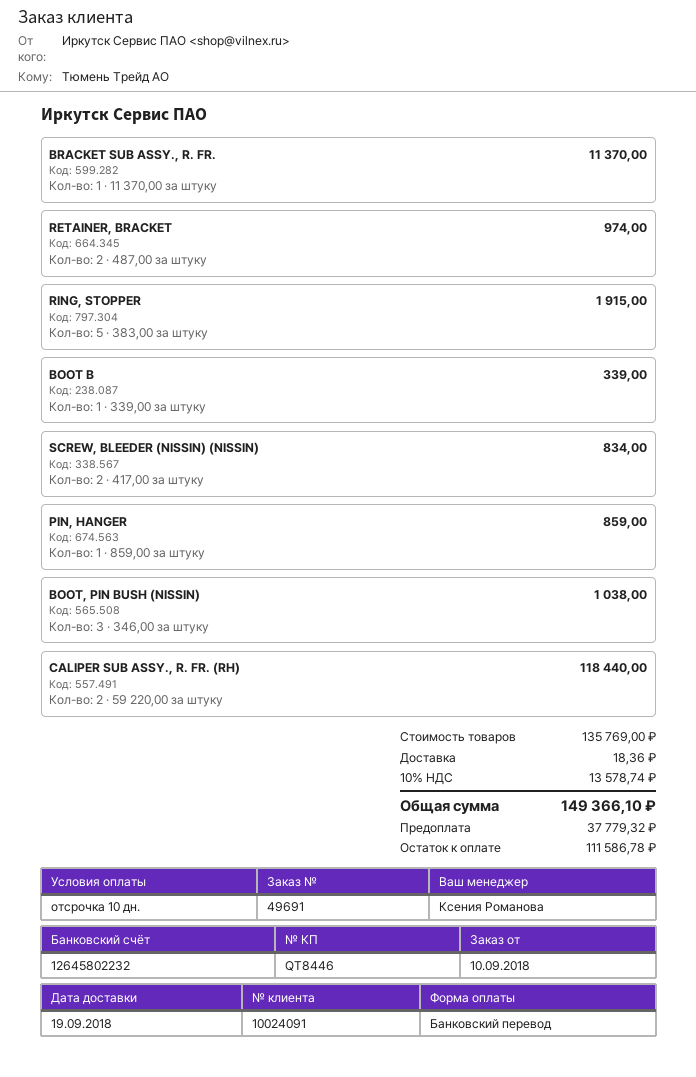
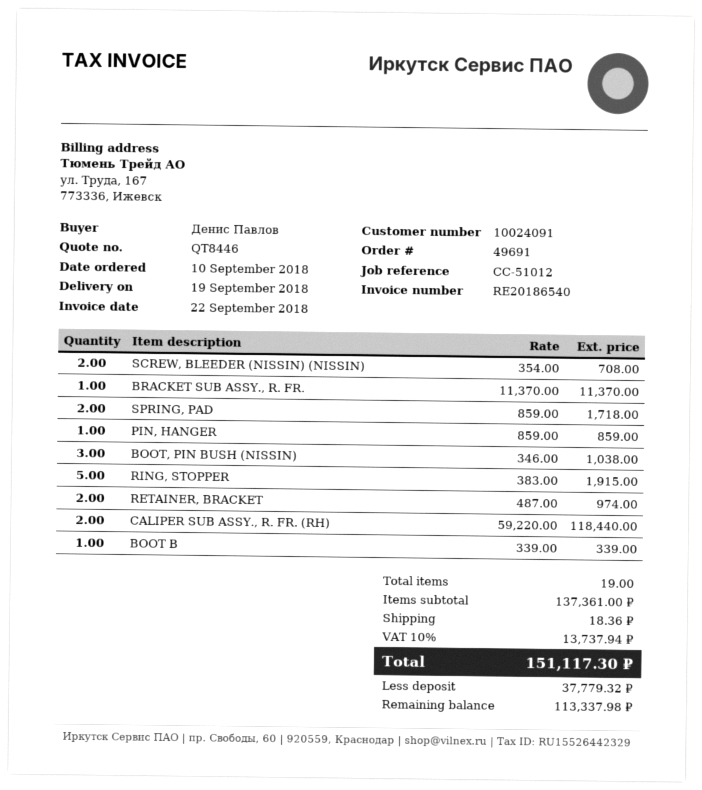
SCREW, BLEEDER (NISSIN) (NISSIN): 2 x 417.00 = 834.00 -> 2 x 354.00 = 708.00
SPRING, PAD: none -> 2 x 859.00 = 1718.00
subtotal: 135769.00 -> 137361.00
tax: 10% = 13578.74 -> 10% = 13737.94
total: 149366.10 -> 151117.30
balance: 111586.78 -> 113337.98

